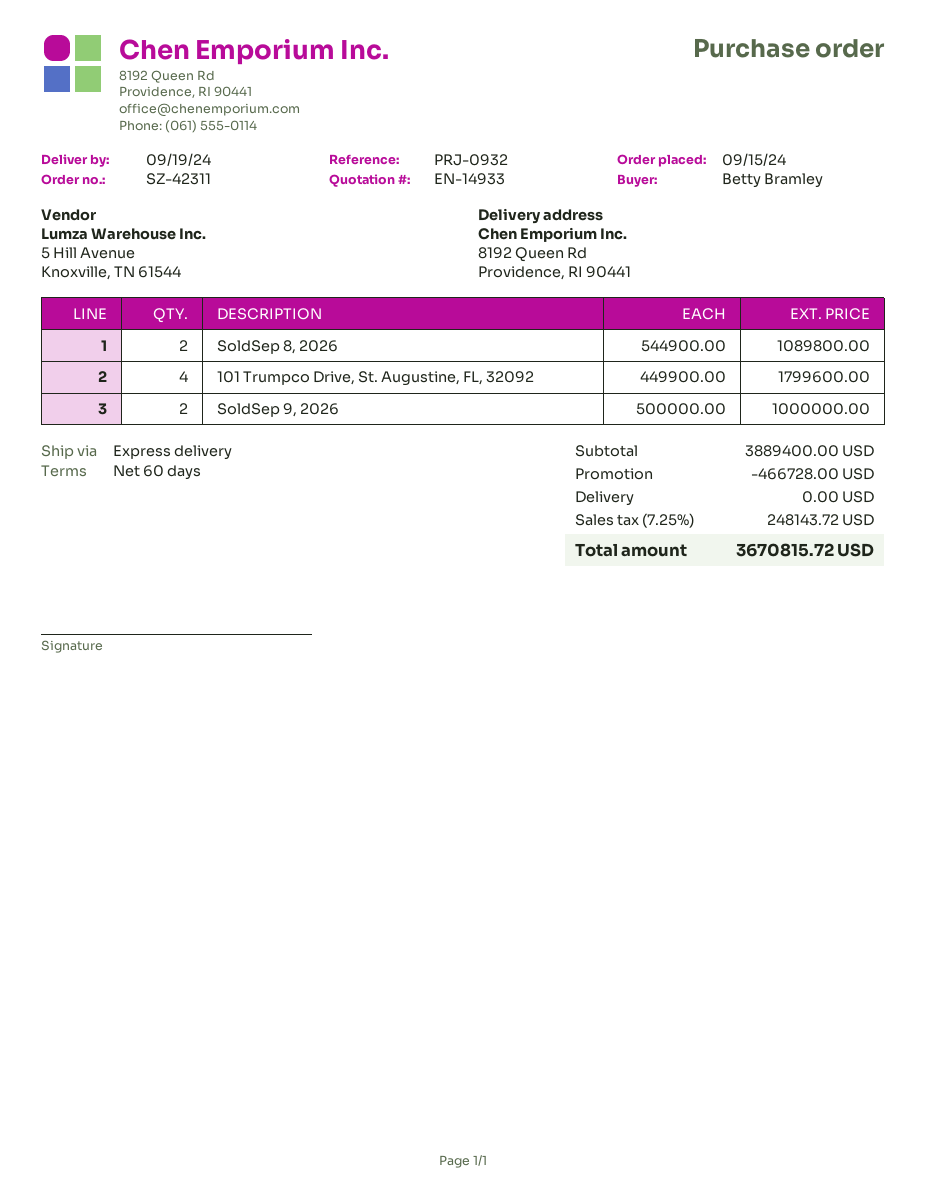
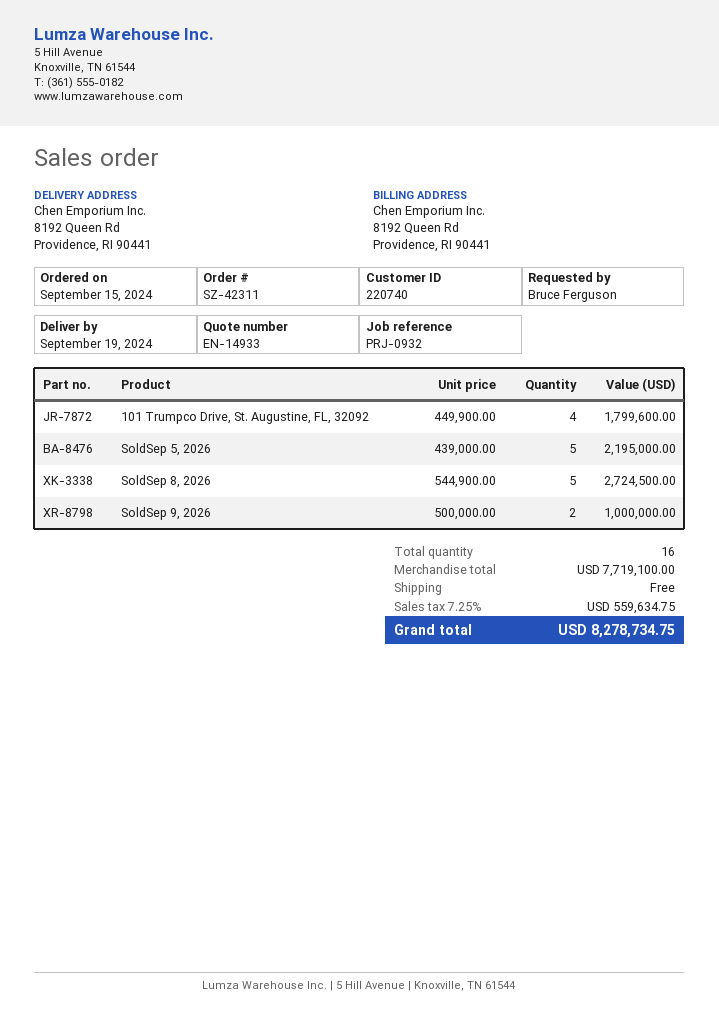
ordered by: Betty Bramley -> Bruce Ferguson
SoldSep 8, 2026: 2 x 544900.00 = 1089800.00 -> 5 x 544900.00 = 2724500.00
SoldSep 5, 2026: none -> 5 x 439000.00 = 2195000.00
subtotal: 3889400.00 -> 7719100.00
discount: 466728.00 -> none
tax: 7.25% = 248143.72 -> 7.25% = 559634.75
total: 3670815.72 -> 8278734.75

